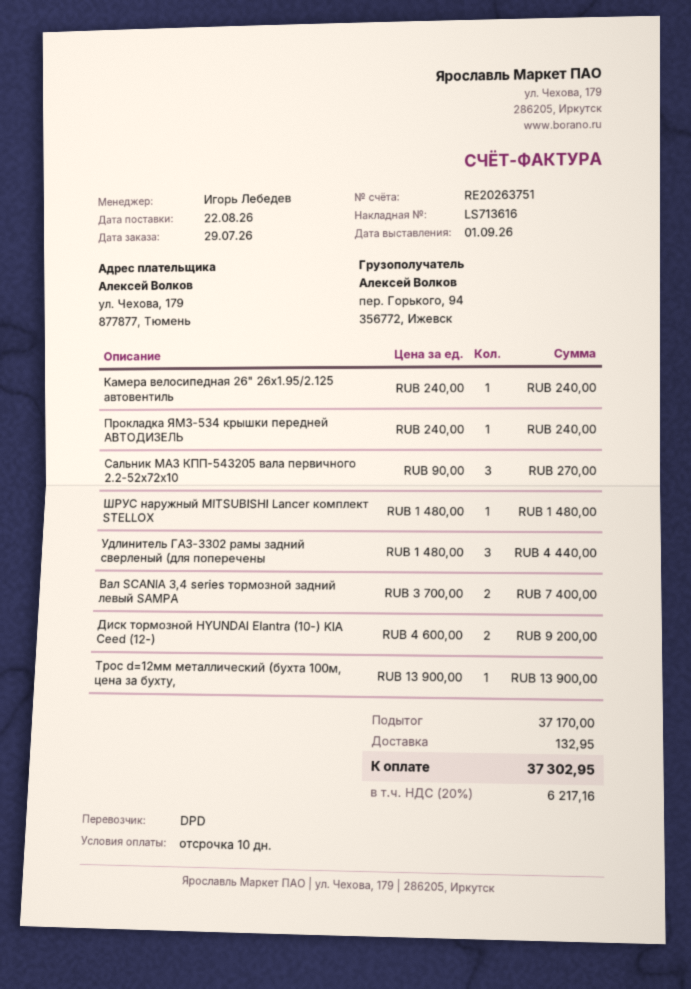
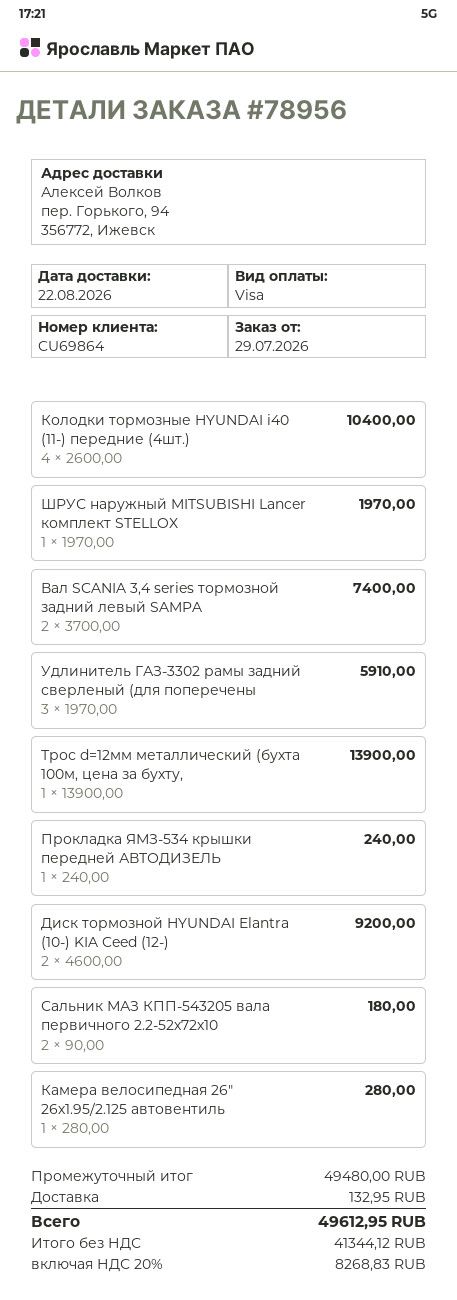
Камера велосипедная 26" 26х1.95/2.125 автовентиль: 1 x 240.00 = 240.00 -> 1 x 280.00 = 280.00
Сальник МАЗ КПП-543205 вала первичного 2.2-52х72х10: 3 x 90.00 = 270.00 -> 2 x 90.00 = 180.00
ШРУС наружный MITSUBISHI Lancer комплект STELLOX: 1 x 1480.00 = 1480.00 -> 1 x 1970.00 = 1970.00
Удлинитель ГАЗ-3302 рамы задний сверленый (для поперечены: 3 x 1480.00 = 4440.00 -> 3 x 1970.00 = 5910.00
Колодки тормозные HYUNDAI i40 (11-) передние (4шт.): none -> 4 x 2600.00 = 10400.00
subtotal: 37170.00 -> 49480.00
tax: 20% = 6217.16 -> 20% = 8268.83
total: 37302.95 -> 49612.95

